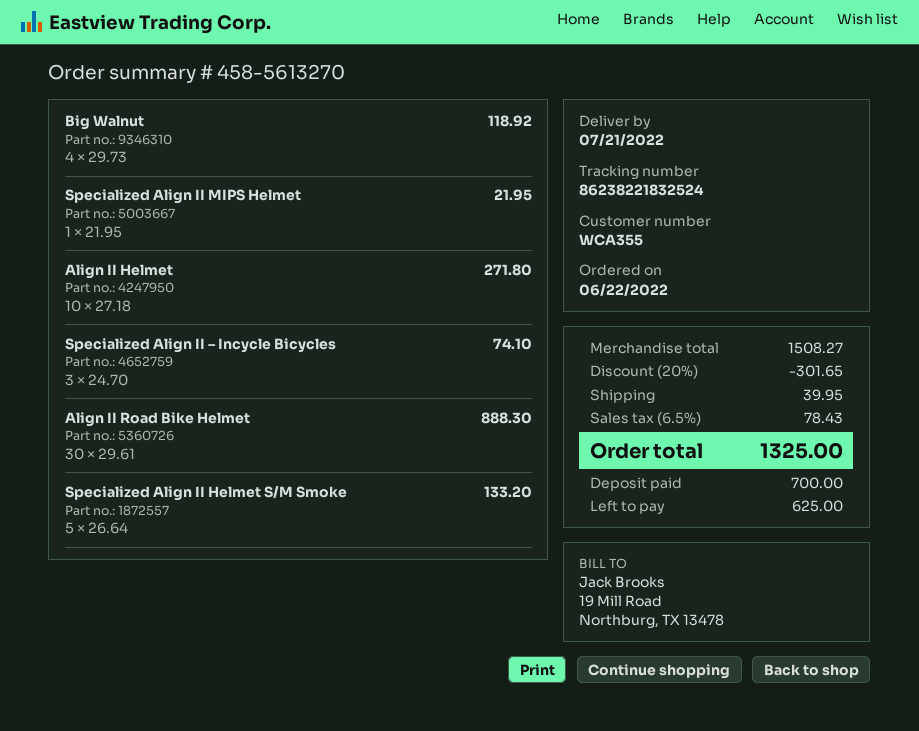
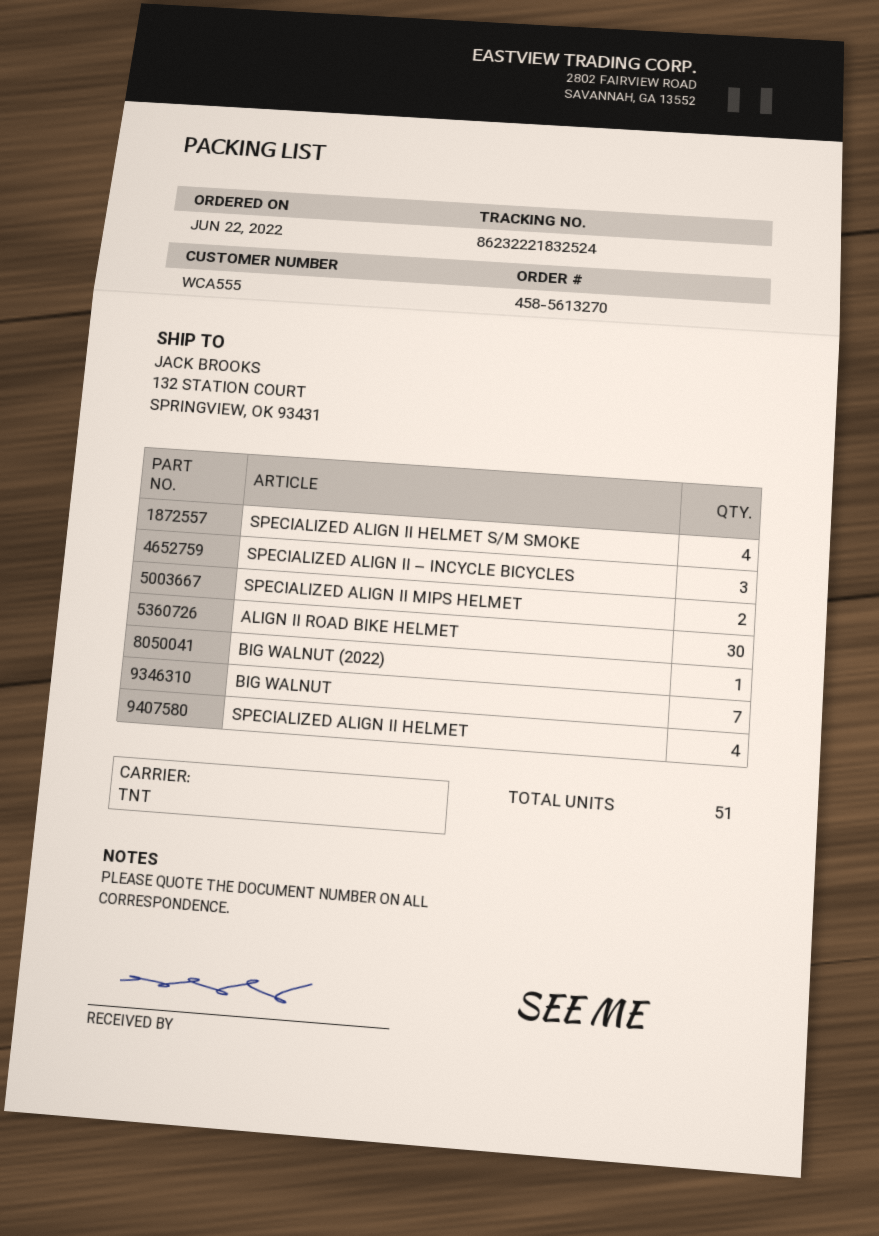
customer number: WCA355 -> WCA555
tracking number: 86238221832524 -> 86232221832524
Big Walnut: 4 -> 7
Specialized Align II MIPS Helmet: 1 -> 2
Align II Helmet: 10 -> none
Specialized Align II Helmet S/M Smoke: 5 -> 4
BIG WALNUT (2022): none -> 1
SPECIALIZED ALIGN II HELMET: none -> 4

